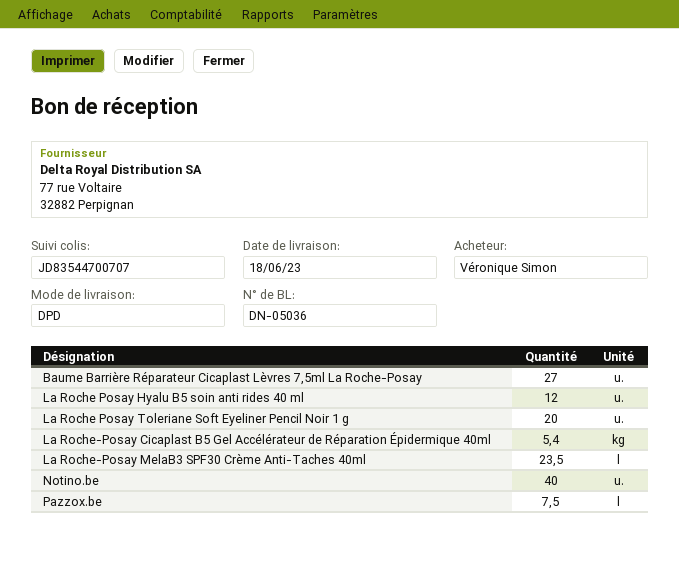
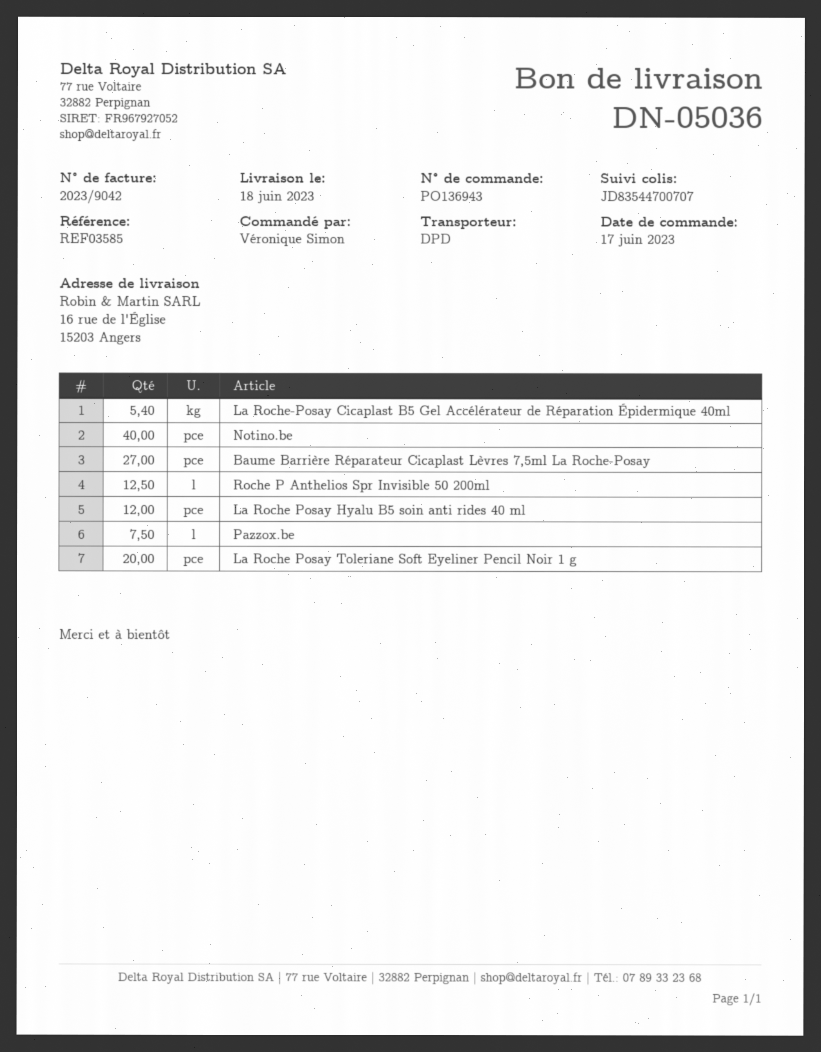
La Roche-Posay MelaB3 SPF30 Crème Anti-Taches 40ml: 23.5 -> none
Roche P Anthelios Spr Invisible 50 200ml: none -> 12.5

